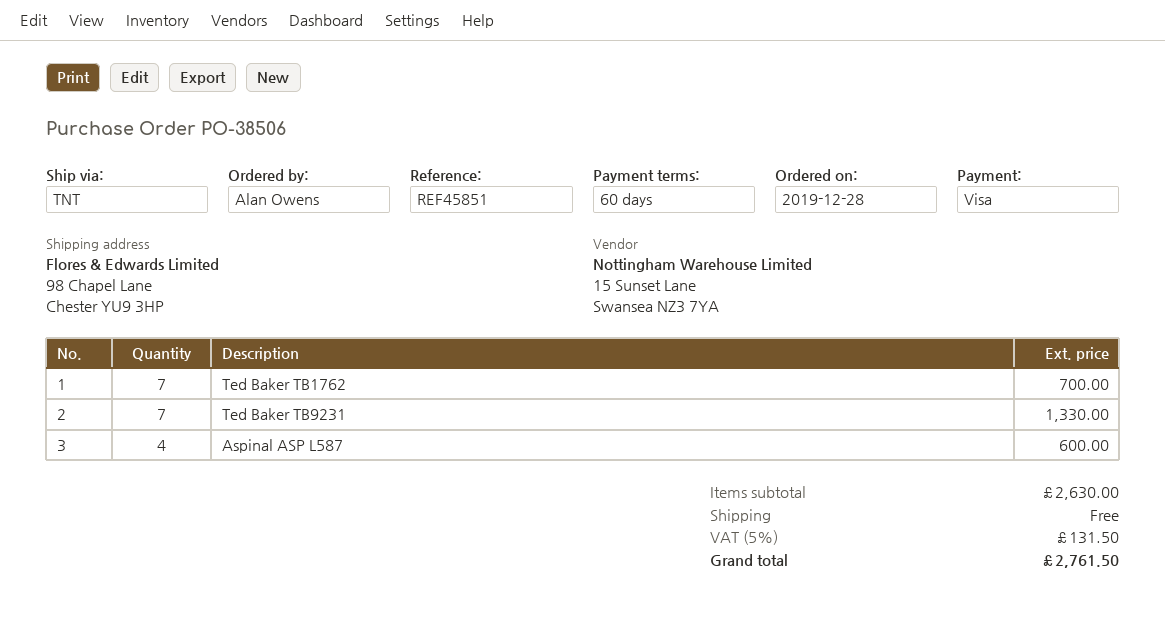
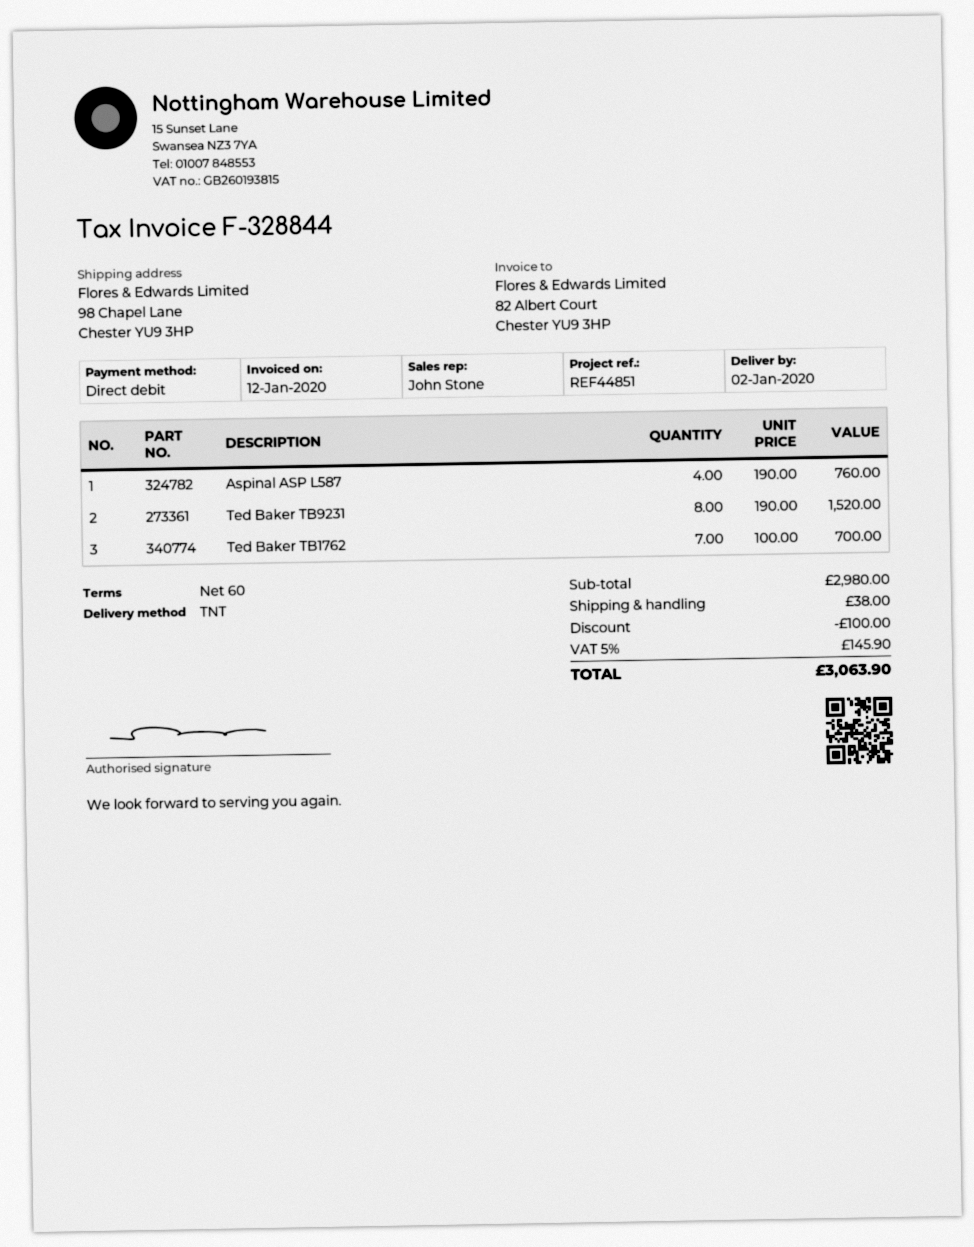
reference: REF45851 -> REF44851
payment method: Visa -> direct debit
Ted Baker TB9231: 7 for 1330.00 -> 8 for 1520.00
Aspinal ASP L587: 4 for 600.00 -> 4 for 760.00
subtotal: 2630.00 -> 2980.00
discount: none -> 100.00
shipping: 0.00 -> 38.00
tax: 5% = 131.50 -> 5% = 145.90
total: 2761.50 -> 3063.90

